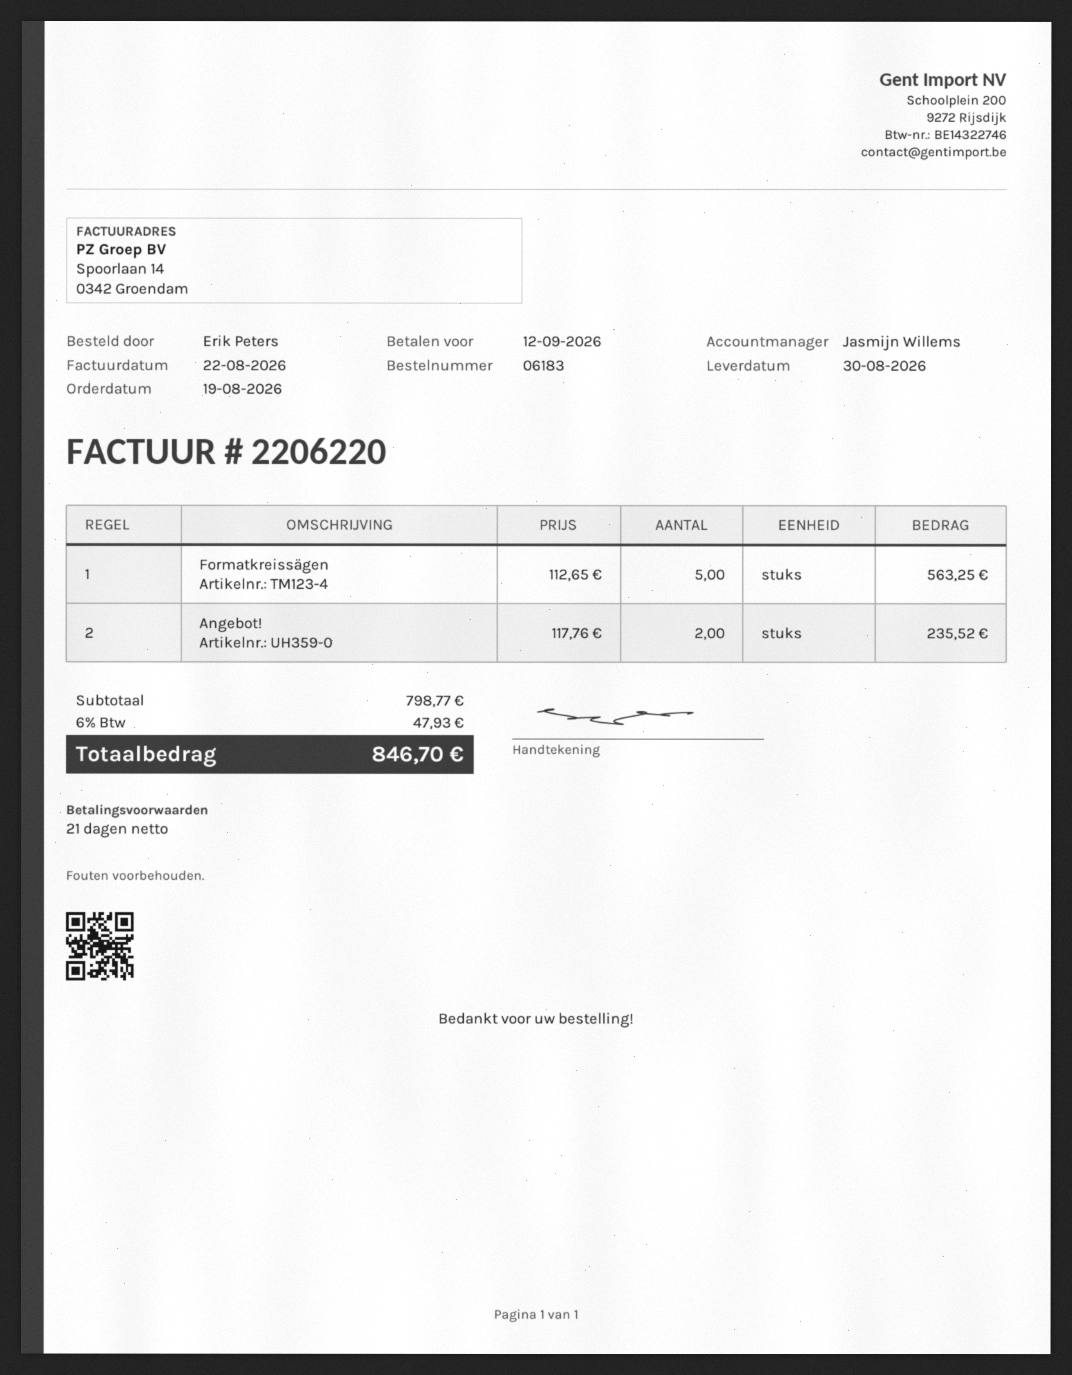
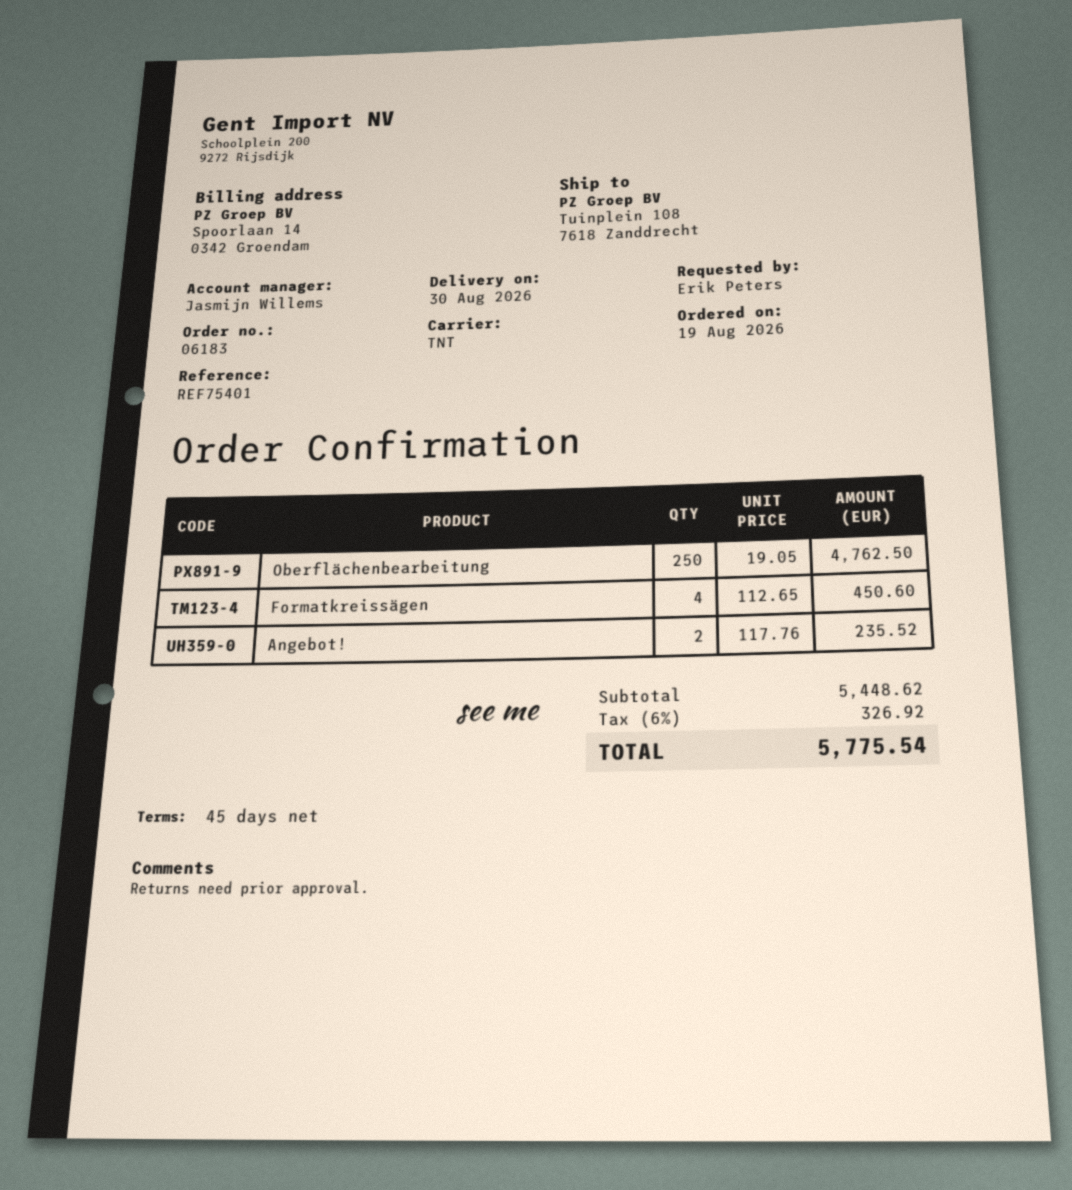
payment terms: 21 days -> 45 days
Formatkreissägen: 5 x 112.65 = 563.25 -> 4 x 112.65 = 450.60
Oberflächenbearbeitung: none -> 250 x 19.05 = 4762.50
subtotal: 798.77 -> 5448.62
tax: 6% = 47.93 -> 6% = 326.92
total: 846.70 -> 5775.54

